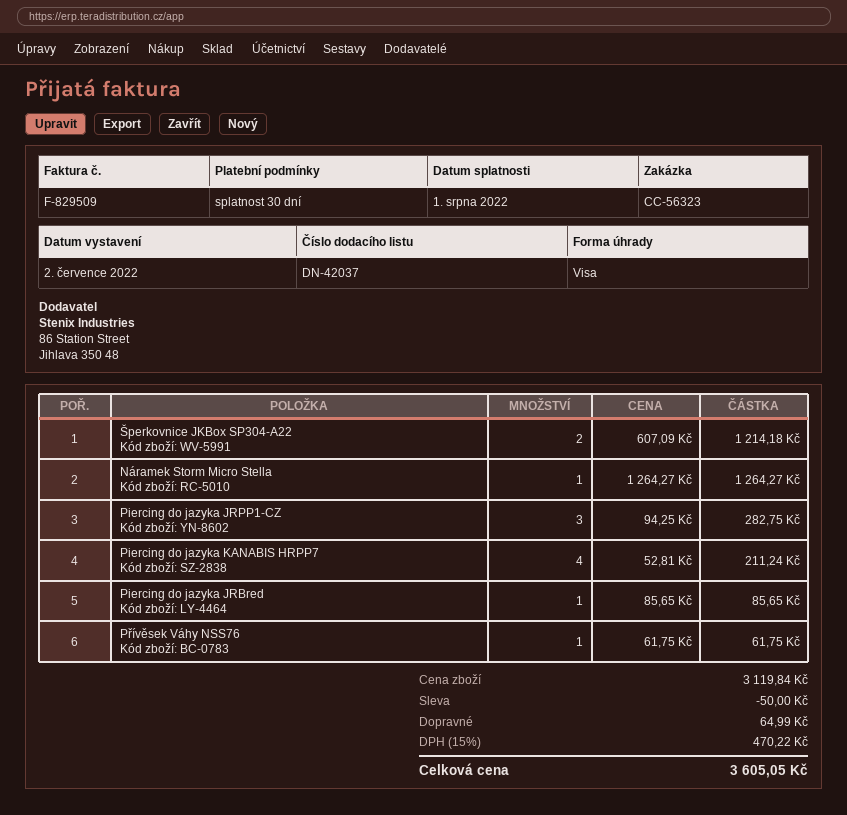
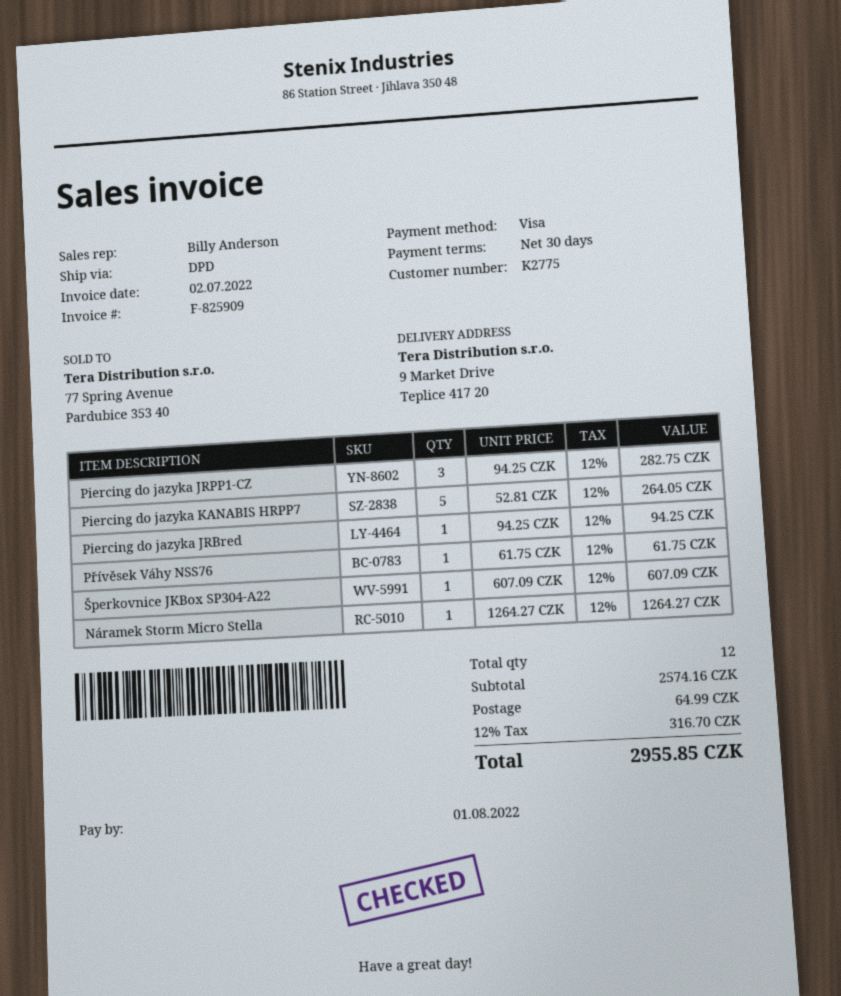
invoice number: F-829509 -> F-825909
Šperkovnice JKBox SP304-A22: 2 x 607.09 = 1214.18 -> 1 x 607.09 = 607.09
Piercing do jazyka KANABIS HRPP7: 4 x 52.81 = 211.24 -> 5 x 52.81 = 264.05
Piercing do jazyka JRBred: 1 x 85.65 = 85.65 -> 1 x 94.25 = 94.25
subtotal: 3119.84 -> 2574.16
discount: 50.00 -> none
tax: 15% = 470.22 -> 12% = 316.70
total: 3605.05 -> 2955.85

